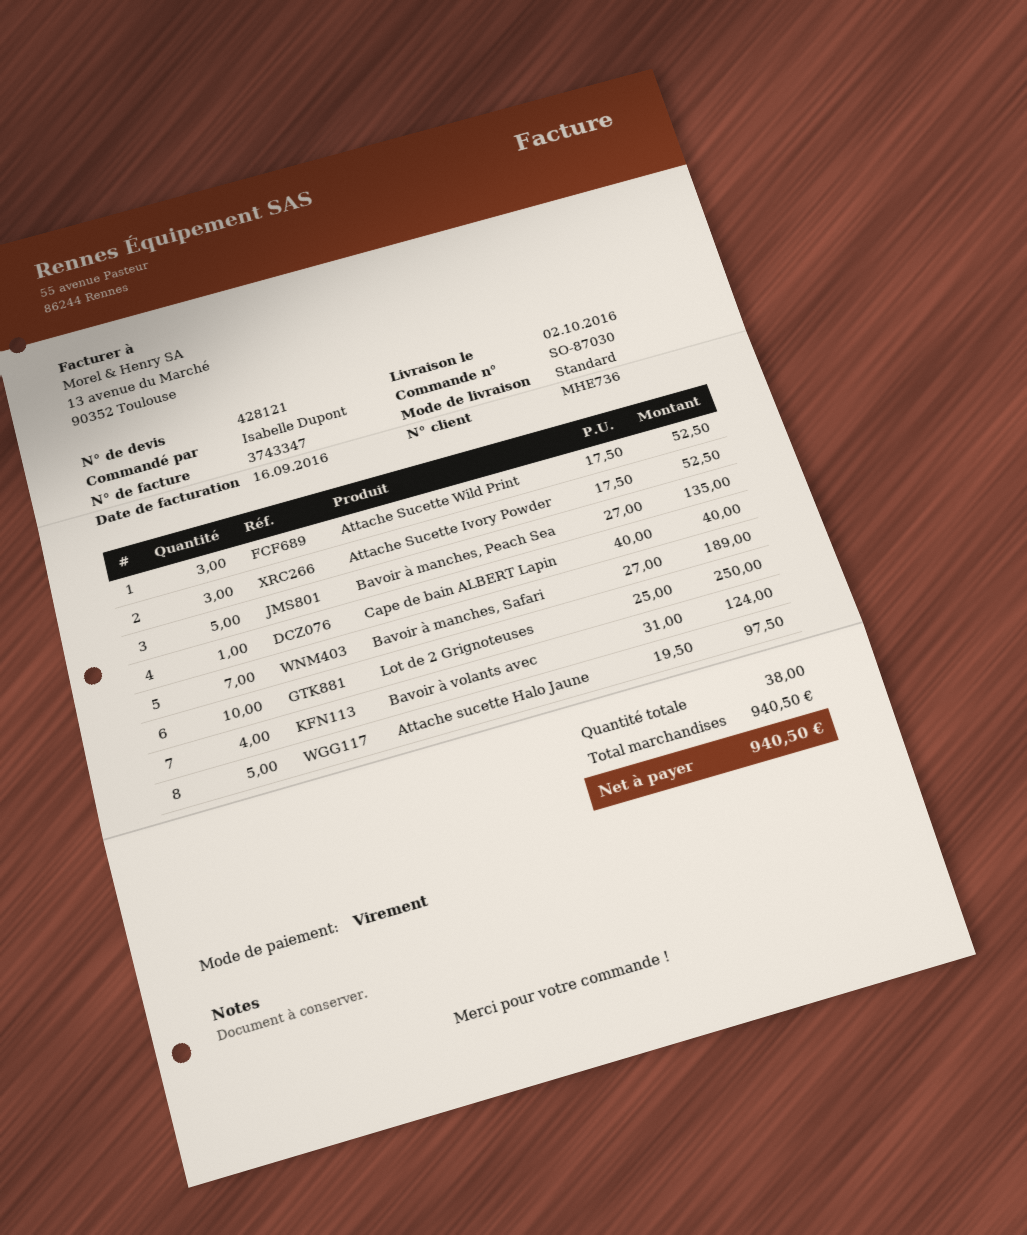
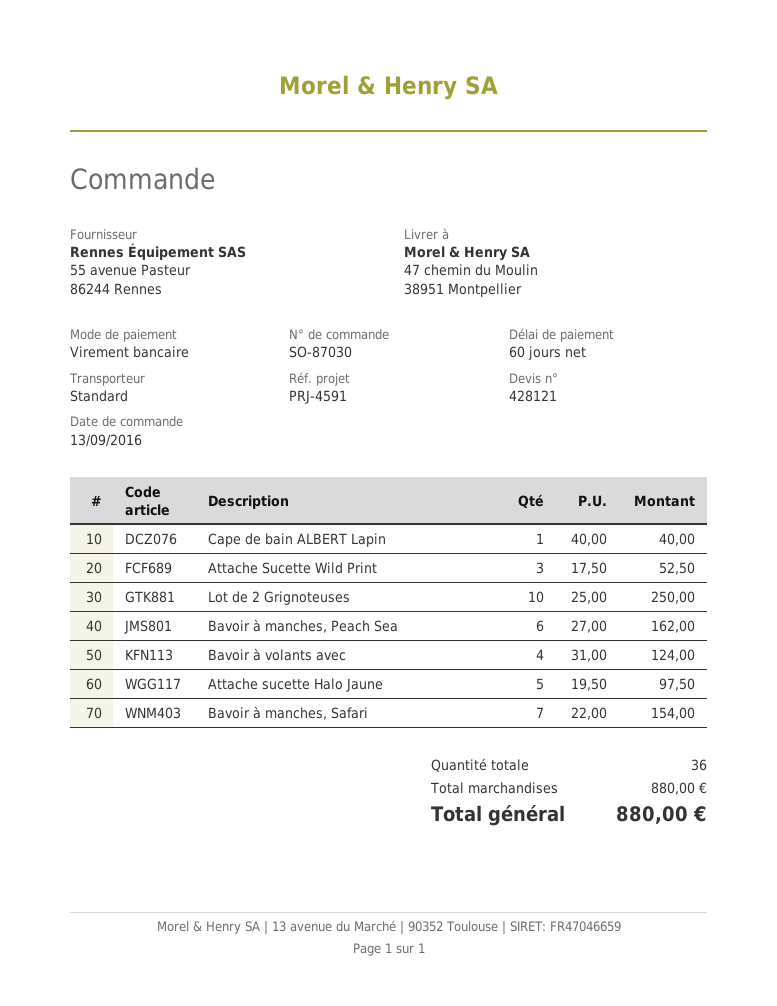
Attache Sucette Ivory Powder: 3 x 17.50 = 52.50 -> none
Bavoir à manches, Peach Sea: 5 x 27.00 = 135.00 -> 6 x 27.00 = 162.00
Bavoir à manches, Safari: 7 x 27.00 = 189.00 -> 7 x 22.00 = 154.00
total quantity: 38 -> 36
subtotal: 940.50 -> 880.00
total: 940.50 -> 880.00

